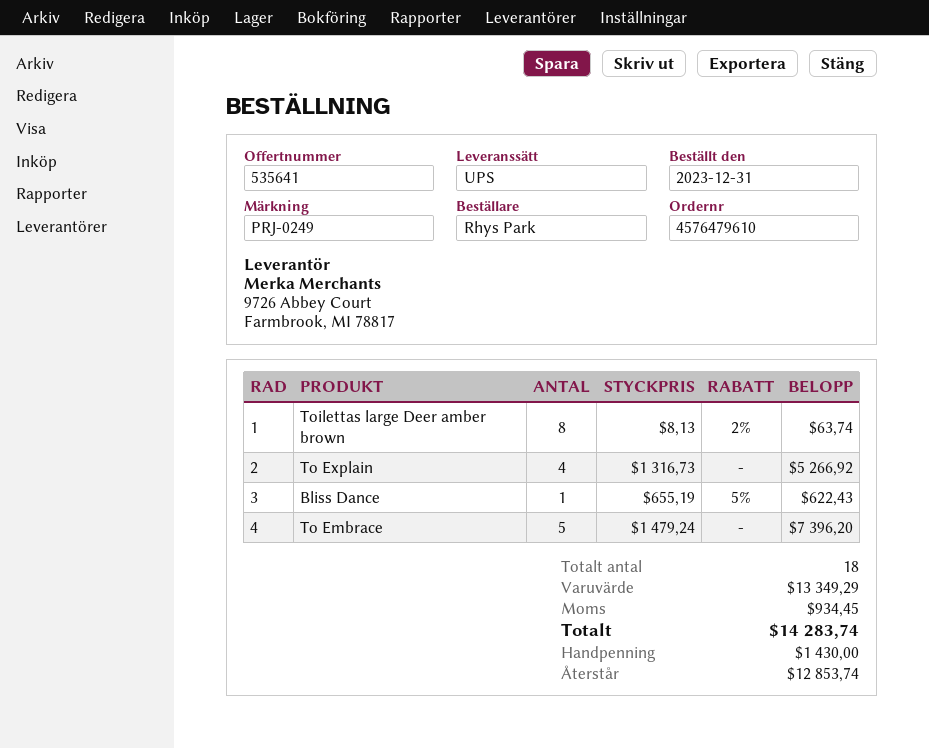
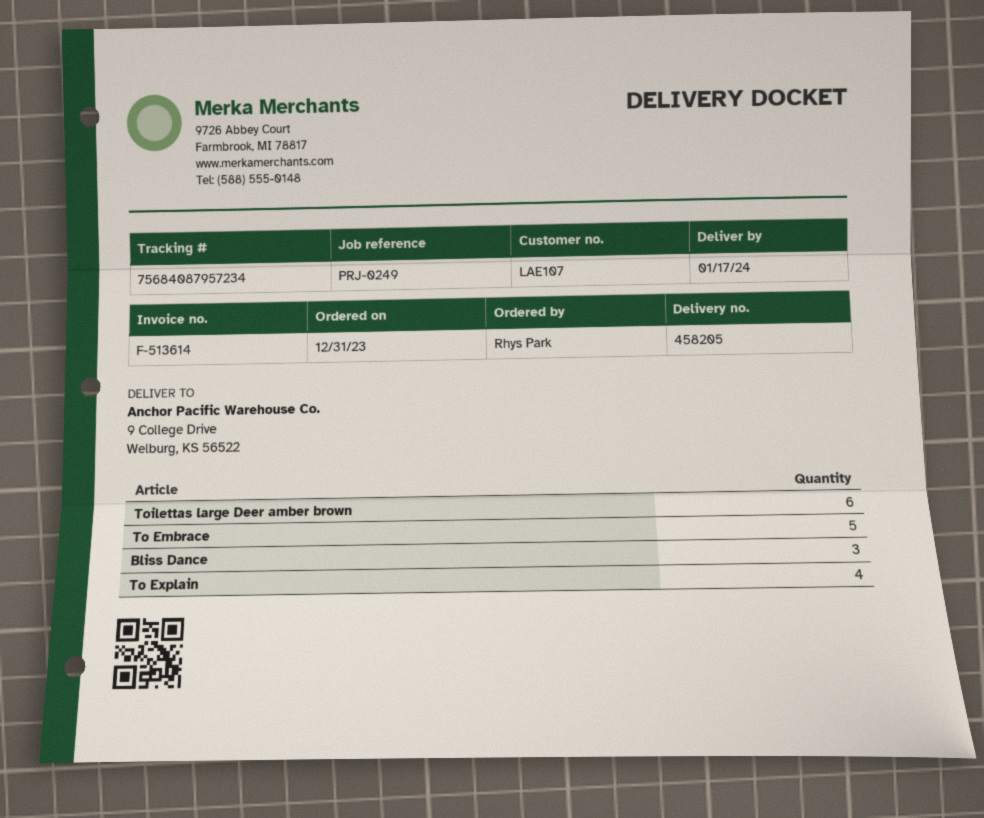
Toilettas large Deer amber brown: 8 -> 6
Bliss Dance: 1 -> 3

